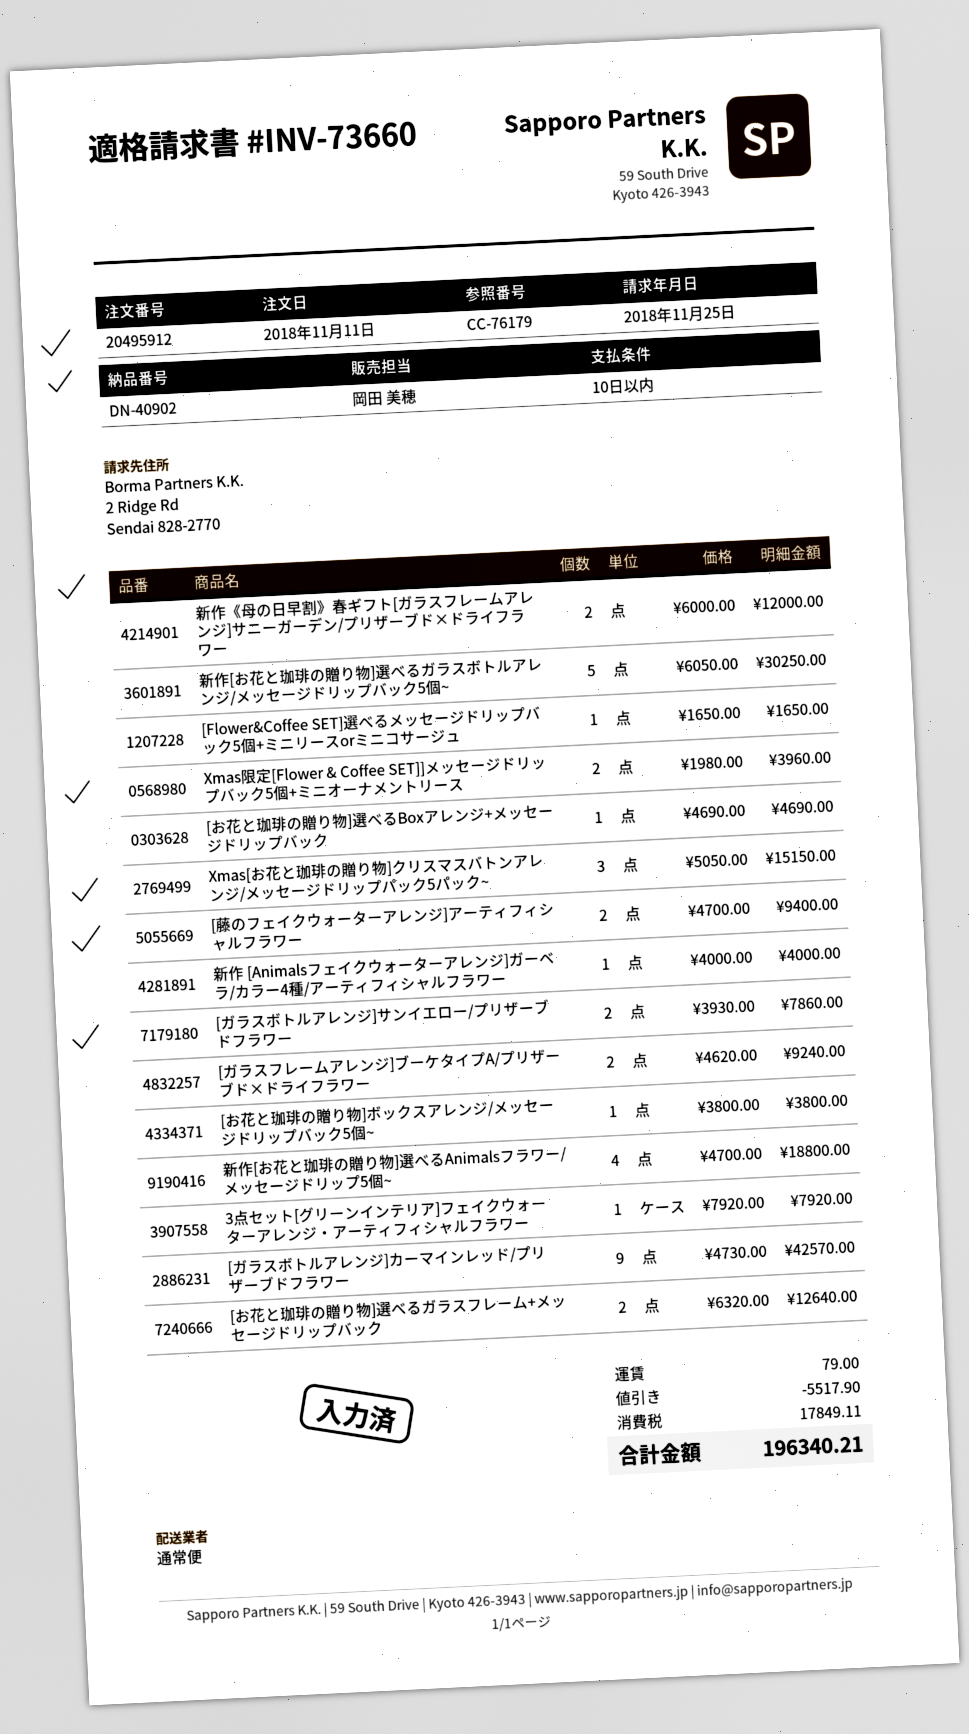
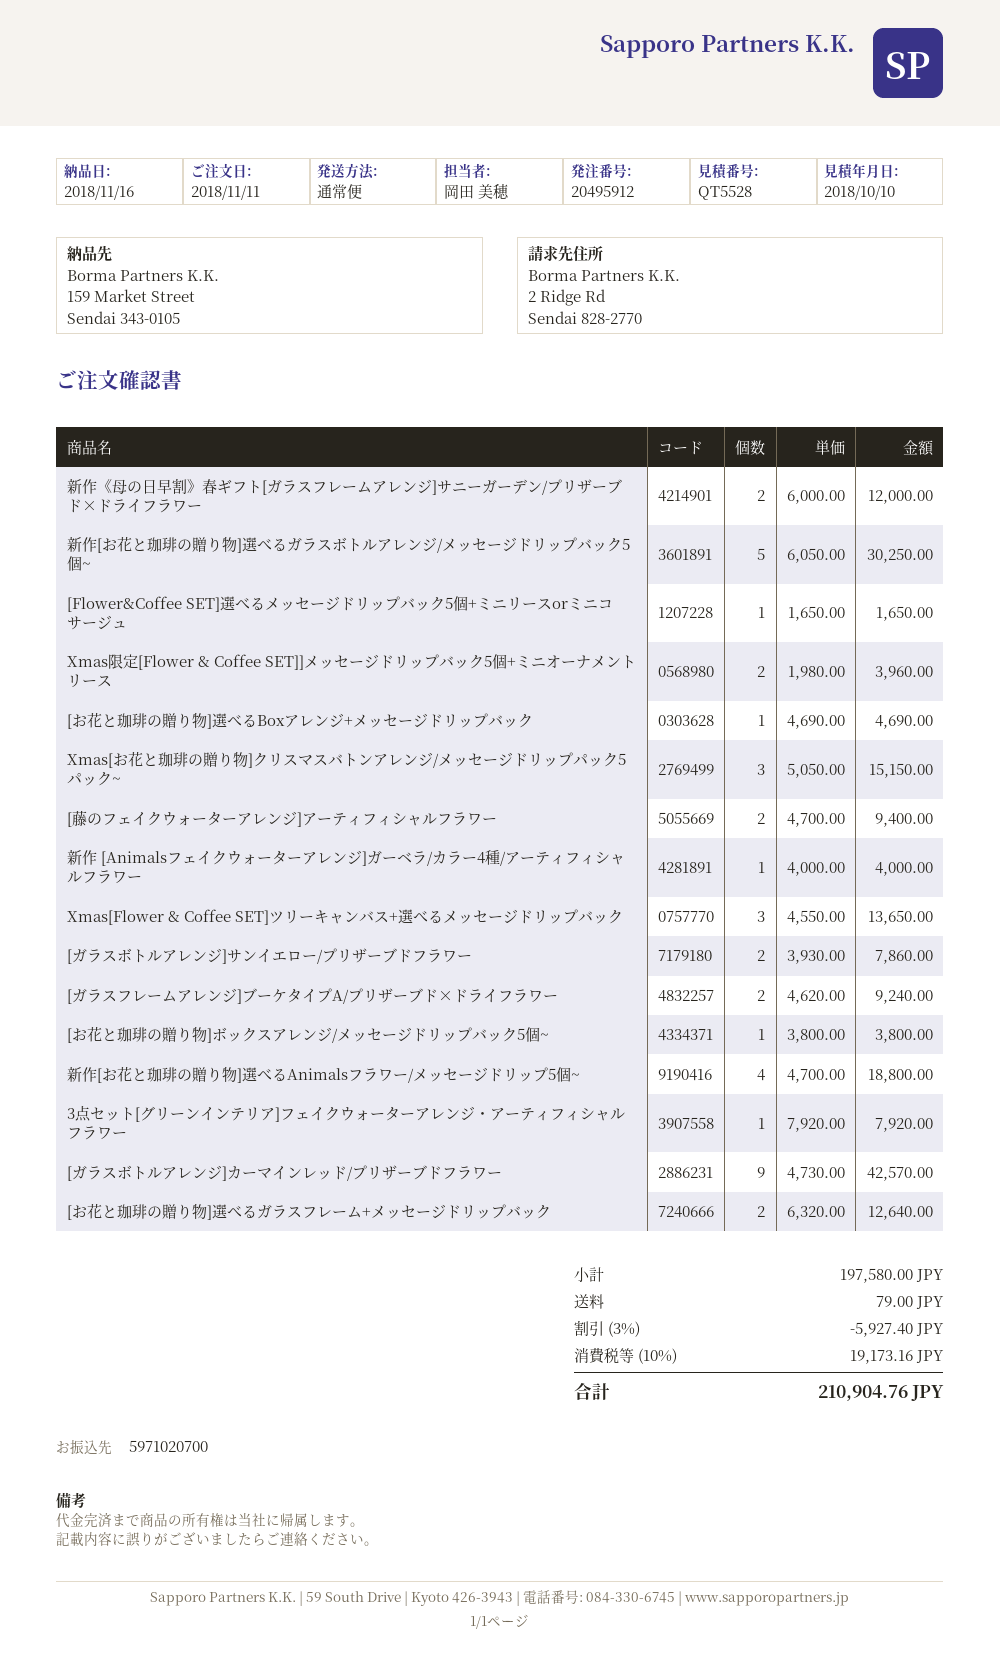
Xmas[Flower & Coffee SET]ツリーキャンバス+選べるメッセージドリップバック: none -> 3 x 4550.00 = 13650.00
discount: 5517.90 -> 5927.40
tax: 17849.11 -> 19173.16
total: 196340.21 -> 210904.76

